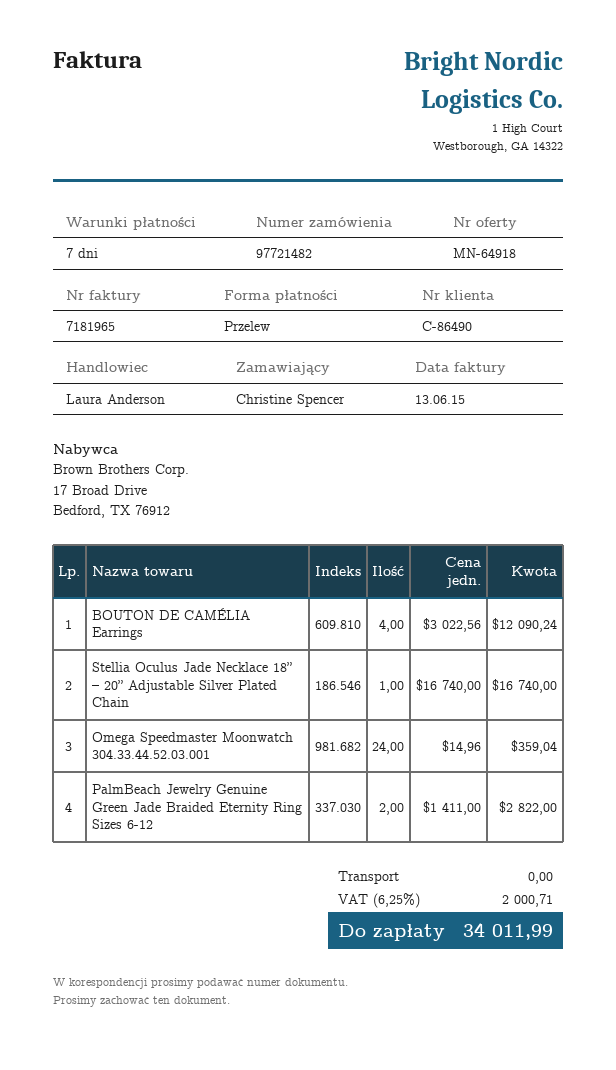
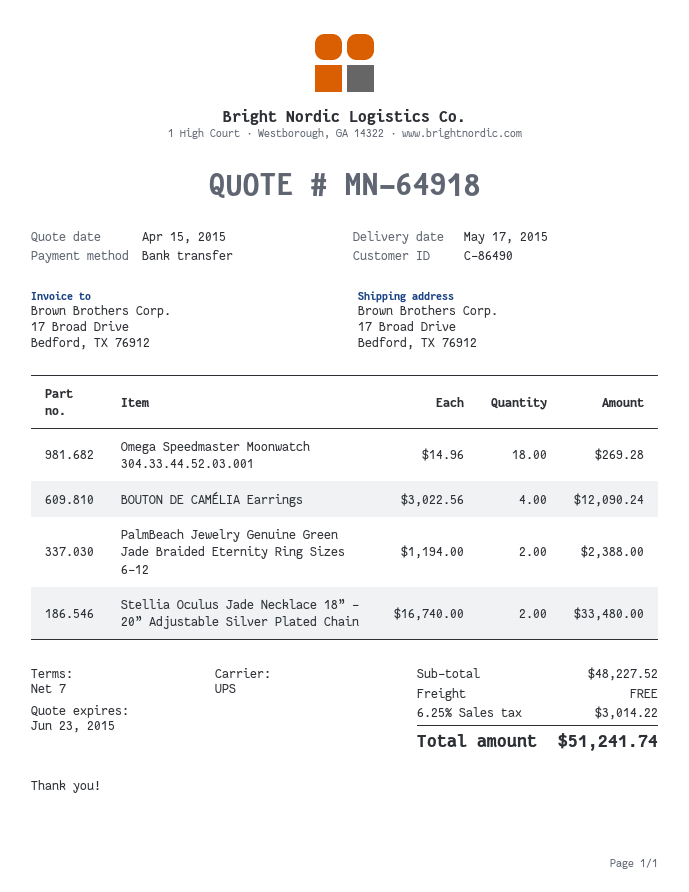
Stellia Oculus Jade Necklace 18” – 20” Adjustable Silver Plated Chain: 1 x 16740.00 = 16740.00 -> 2 x 16740.00 = 33480.00
Omega Speedmaster Moonwatch 304.33.44.52.03.001: 24 x 14.96 = 359.04 -> 18 x 14.96 = 269.28
PalmBeach Jewelry Genuine Green Jade Braided Eternity Ring Sizes 6-12: 2 x 1411.00 = 2822.00 -> 2 x 1194.00 = 2388.00
tax: 6.25% = 2000.71 -> 6.25% = 3014.22
total: 34011.99 -> 51241.74

